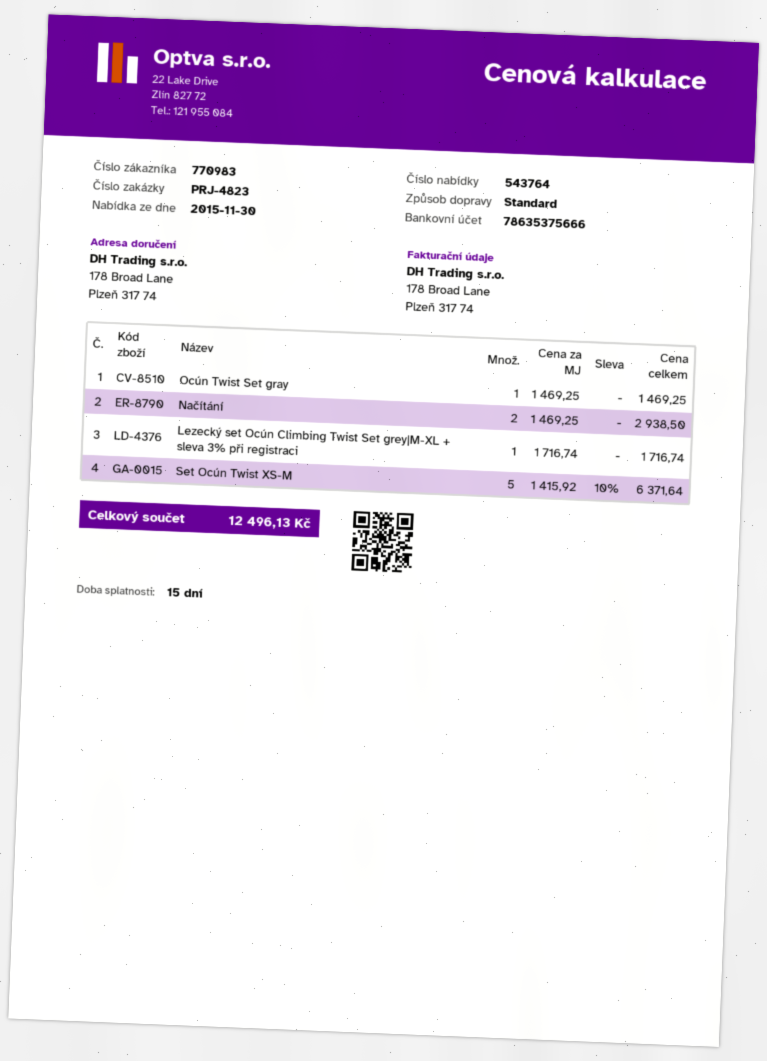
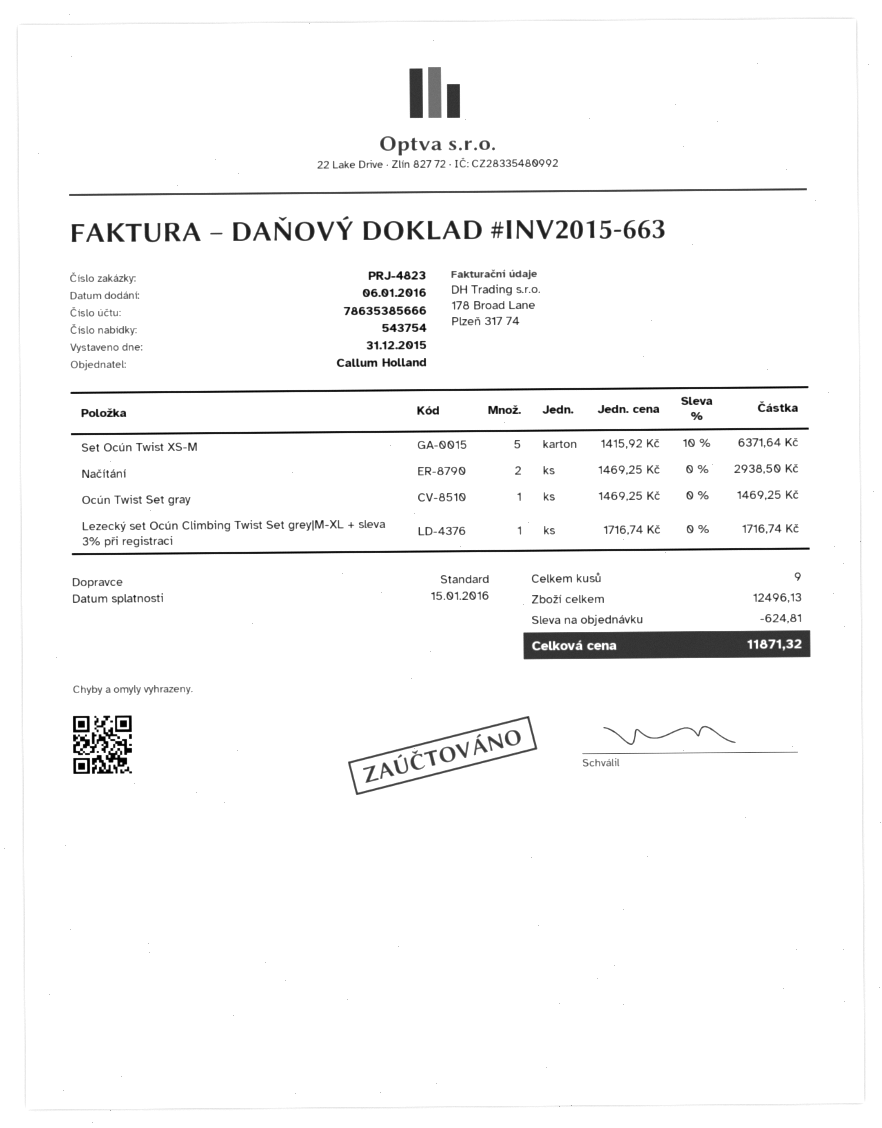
quote number: 543764 -> 543754
bank account: 78635375666 -> 78635385666
discount: none -> 624.81
total: 12496.13 -> 11871.32

